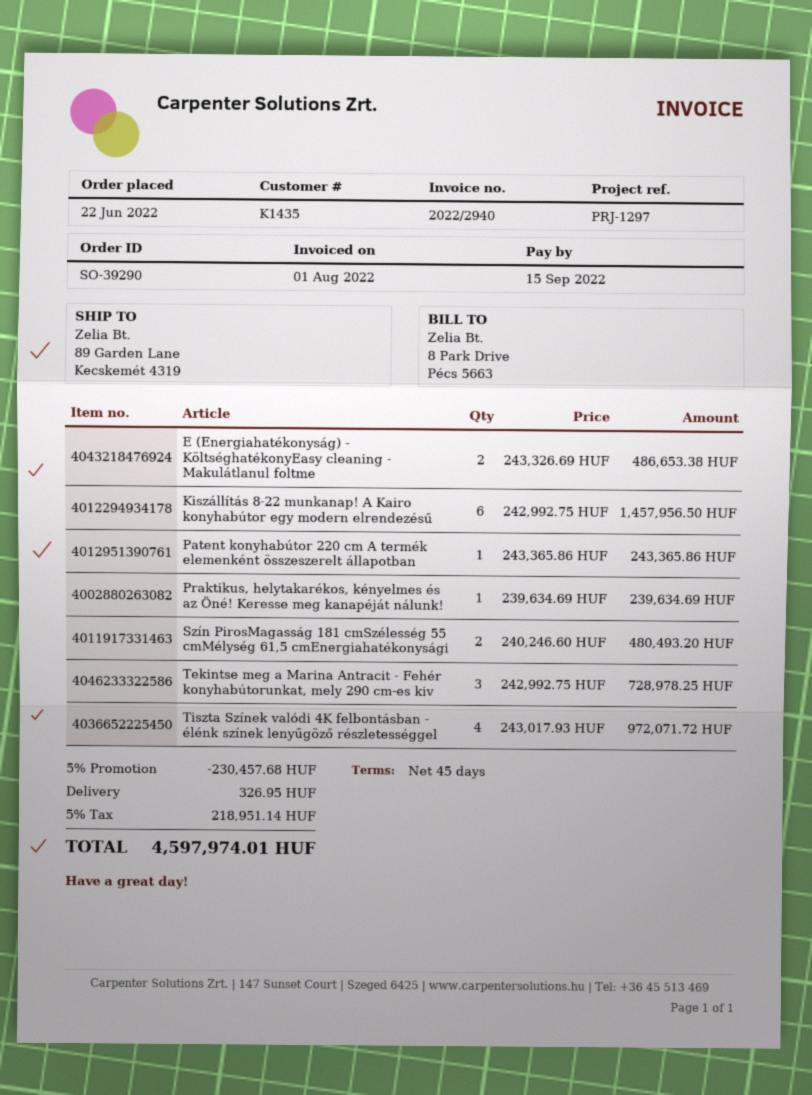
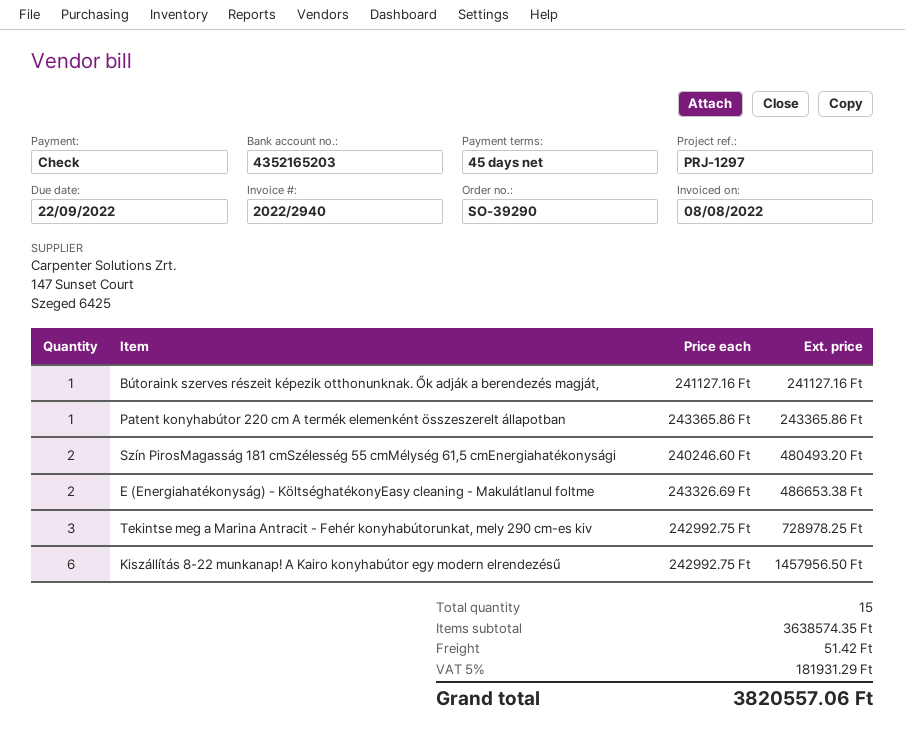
invoice date: 2022-08-01 -> 2022-08-08
due date: 2022-09-15 -> 2022-09-22
Praktikus, helytakarékos, kényelmes és az Öné! Keresse meg kanapéját nálunk!: 1 x 239634.69 = 239634.69 -> none
Tiszta Színek valódi 4K felbontásban - élénk színek lenyűgöző részletességgel: 4 x 243017.93 = 972071.72 -> none
Bútoraink szerves részeit képezik otthonunknak. Ők adják a berendezés magját,: none -> 1 x 241127.16 = 241127.16
discount: 5% = 230457.68 -> none
shipping: 326.95 -> 51.42
tax: 5% = 218951.14 -> 5% = 181931.29
total: 4597974.01 -> 3820557.06

